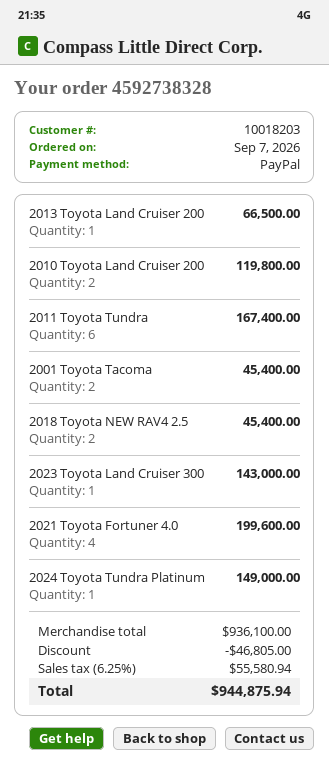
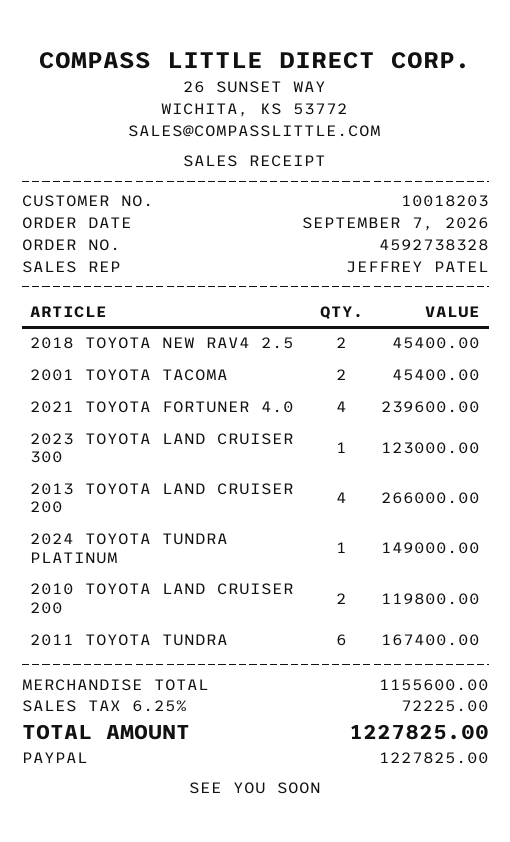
2013 Toyota Land Cruiser 200: 1 for 66500.00 -> 4 for 266000.00
2023 Toyota Land Cruiser 300: 1 for 143000.00 -> 1 for 123000.00
2021 Toyota Fortuner 4.0: 4 for 199600.00 -> 4 for 239600.00
subtotal: 936100.00 -> 1155600.00
discount: 46805.00 -> none
tax: 6.25% = 55580.94 -> 6.25% = 72225.00
total: 944875.94 -> 1227825.00

